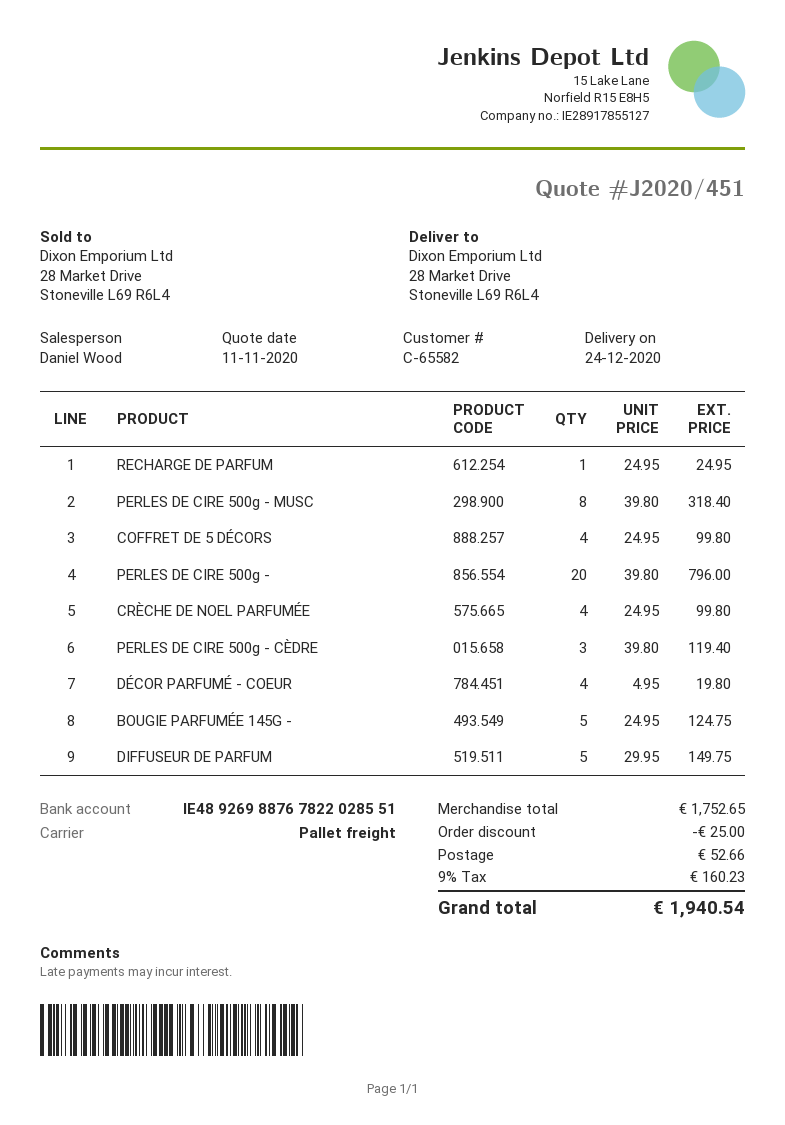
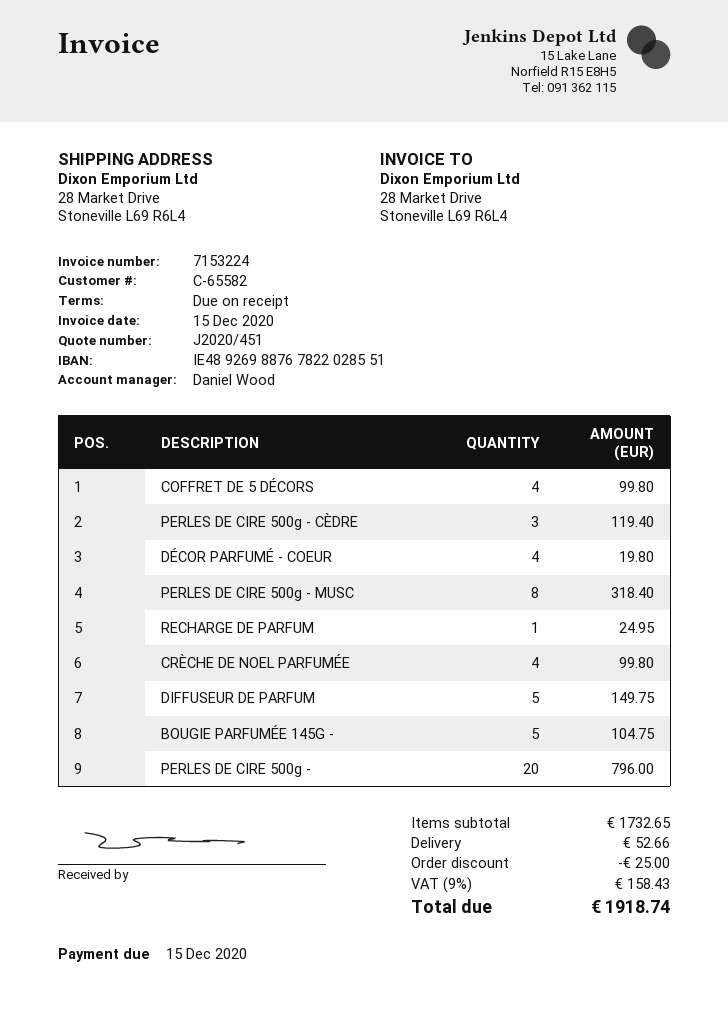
BOUGIE PARFUMÉE 145G -: 5 for 124.75 -> 5 for 104.75
subtotal: 1752.65 -> 1732.65
tax: 9% = 160.23 -> 9% = 158.43
total: 1940.54 -> 1918.74

